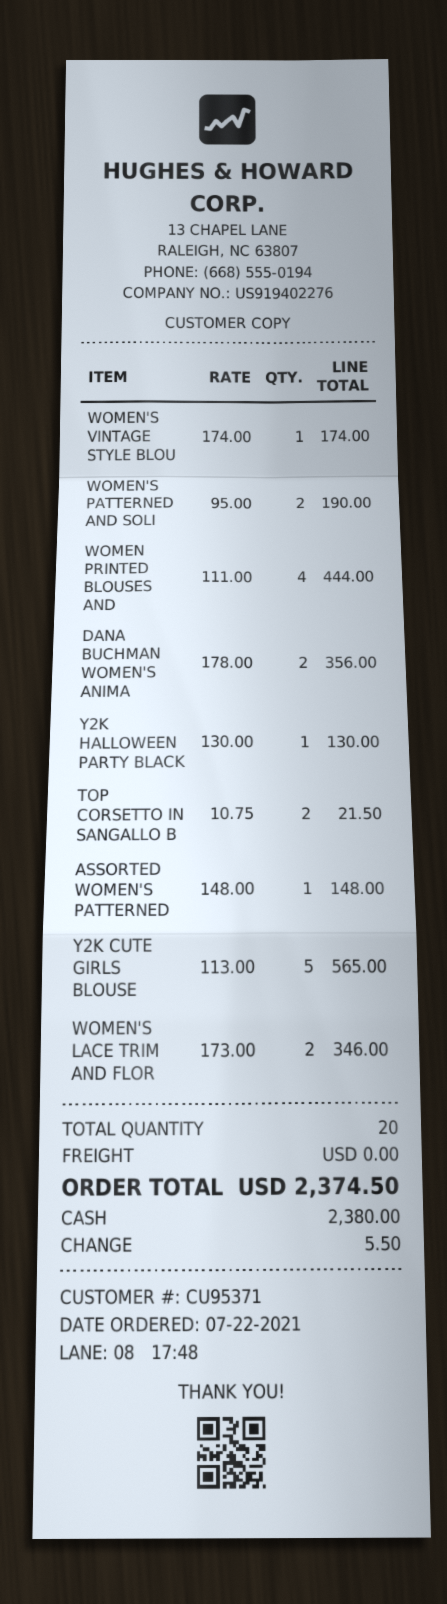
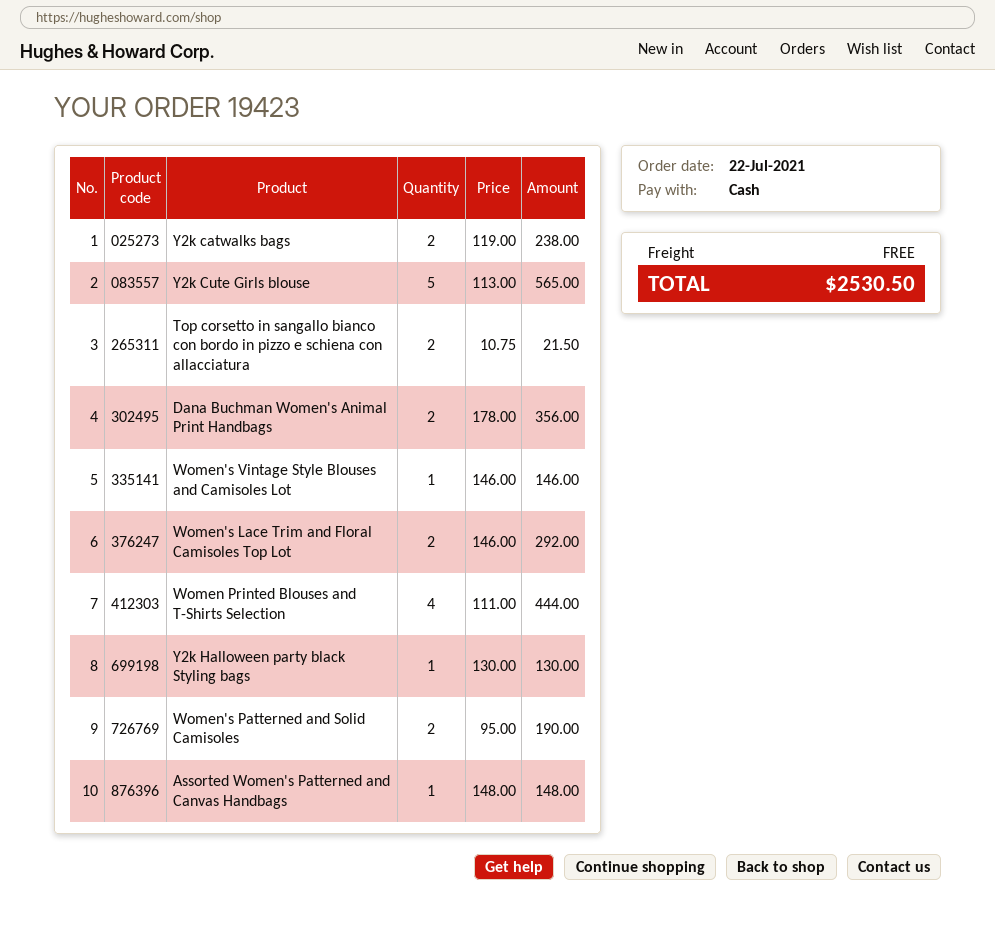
WOMEN'S VINTAGE STYLE BLOU: 1 x 174.00 = 174.00 -> 1 x 146.00 = 146.00
WOMEN'S LACE TRIM AND FLOR: 2 x 173.00 = 346.00 -> 2 x 146.00 = 292.00
Y2k catwalks bags: none -> 2 x 119.00 = 238.00
total: 2374.50 -> 2530.50

